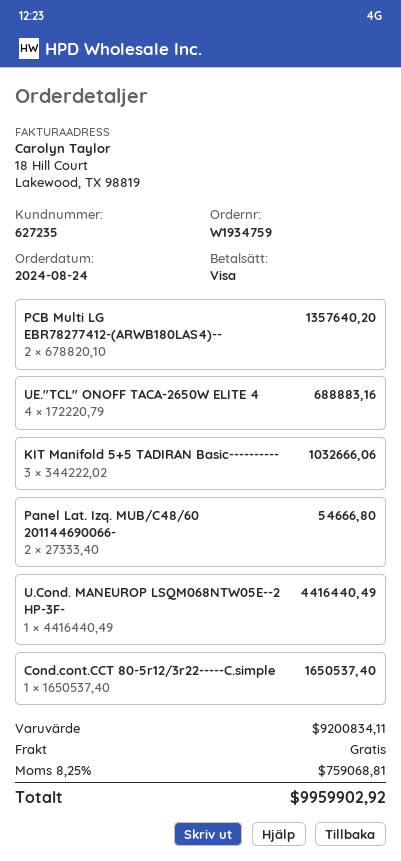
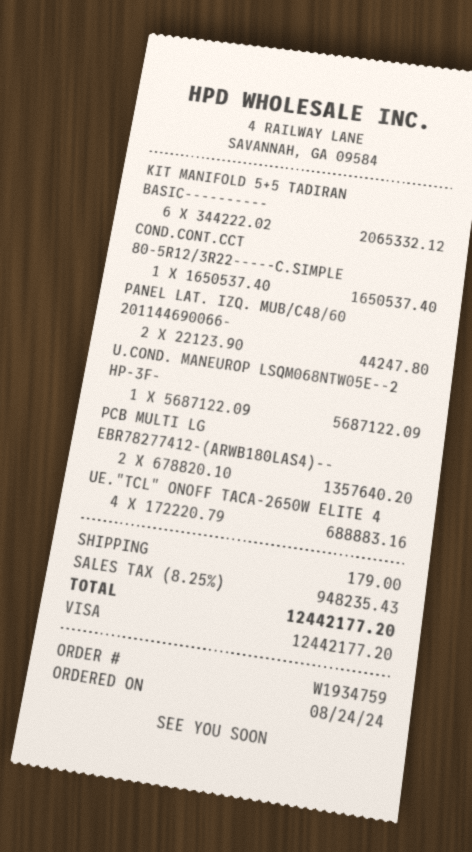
KIT Manifold 5+5 TADIRAN Basic----------: 3 x 344222.02 = 1032666.06 -> 6 x 344222.02 = 2065332.12
Panel Lat. Izq. MUB/C48/60 201144690066-: 2 x 27333.40 = 54666.80 -> 2 x 22123.90 = 44247.80
U.Cond. MANEUROP LSQM068NTW05E--2 HP-3F-: 1 x 4416440.49 = 4416440.49 -> 1 x 5687122.09 = 5687122.09
shipping: 0.00 -> 179.00
tax: 8.25% = 759068.81 -> 8.25% = 948235.43
total: 9959902.92 -> 12442177.20

